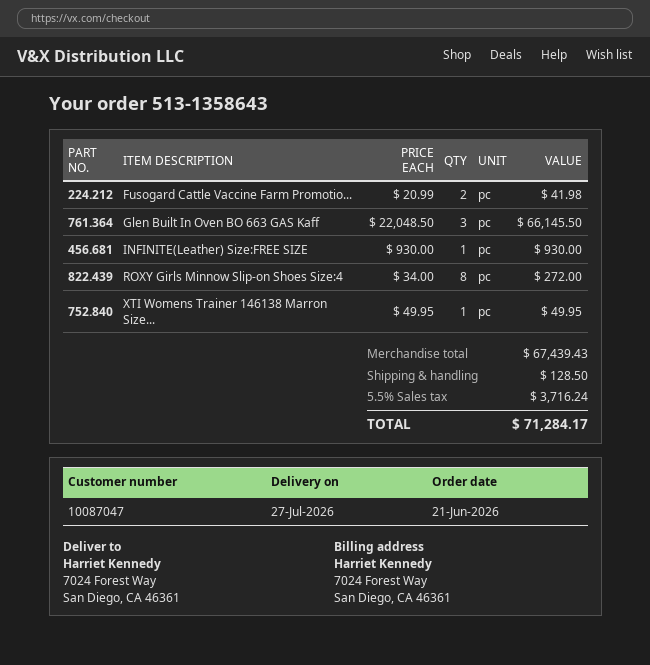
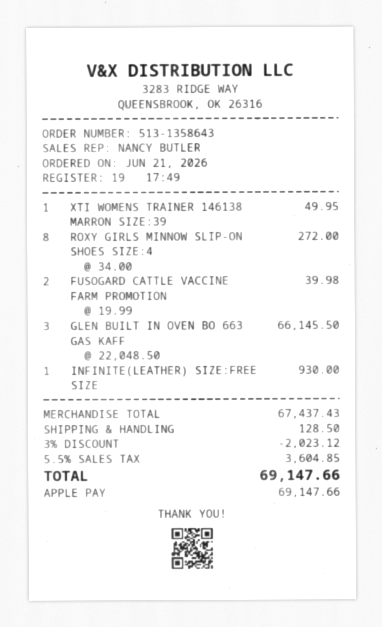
Fusogard Cattle Vaccine Farm Promotio...: 2 x 20.99 = 41.98 -> 2 x 19.99 = 39.98
subtotal: 67439.43 -> 67437.43
discount: none -> 3% = 2023.12
tax: 5.5% = 3716.24 -> 5.5% = 3604.85
total: 71284.17 -> 69147.66

